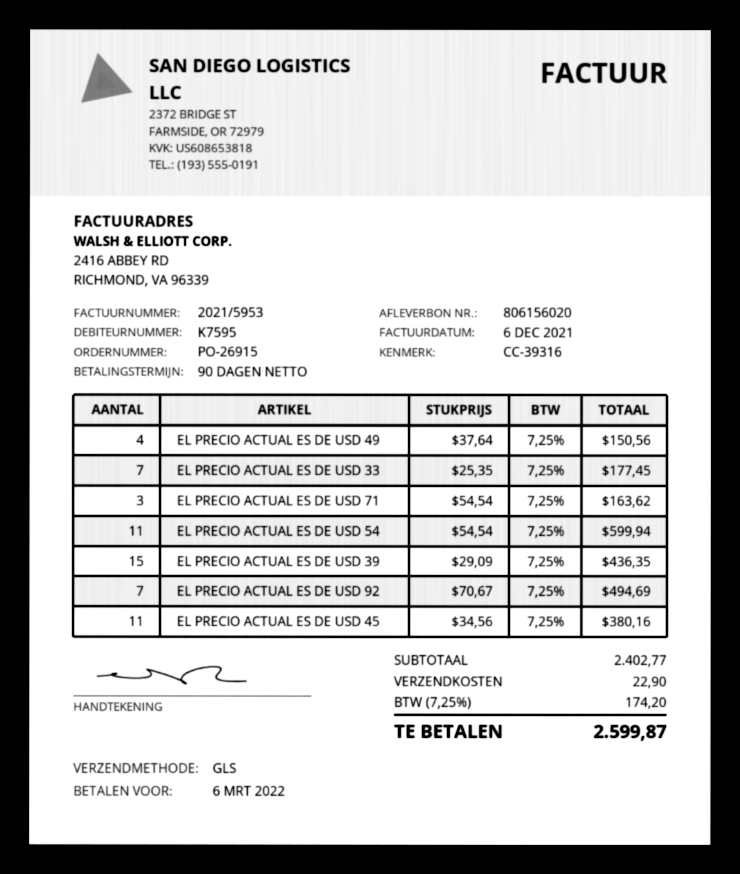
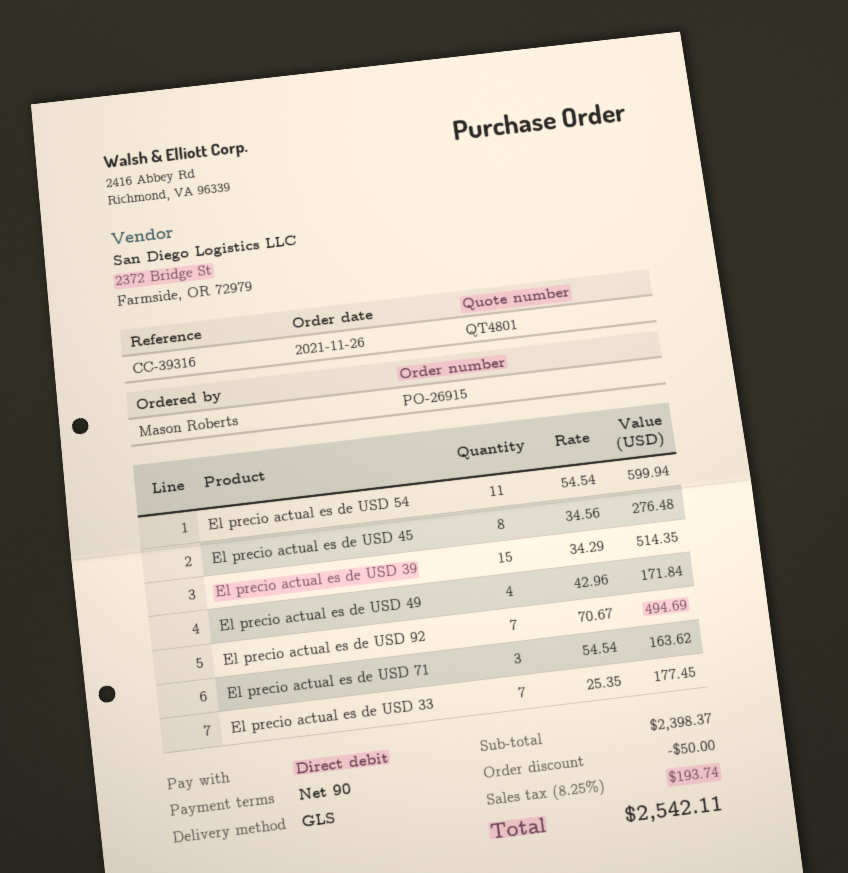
EL PRECIO ACTUAL ES DE USD 49: 4 x 37.64 = 150.56 -> 4 x 42.96 = 171.84
EL PRECIO ACTUAL ES DE USD 39: 15 x 29.09 = 436.35 -> 15 x 34.29 = 514.35
EL PRECIO ACTUAL ES DE USD 45: 11 x 34.56 = 380.16 -> 8 x 34.56 = 276.48
subtotal: 2402.77 -> 2398.37
discount: none -> 50.00
shipping: 22.90 -> none
tax: 7.25% = 174.20 -> 8.25% = 193.74
total: 2599.87 -> 2542.11

